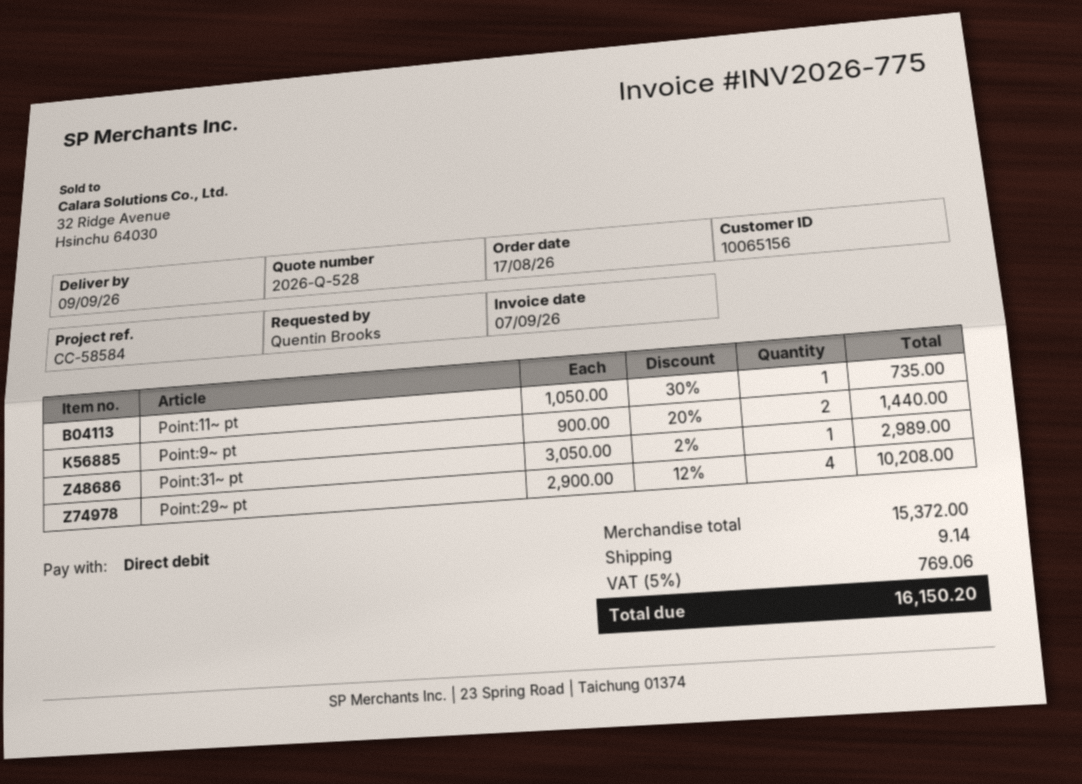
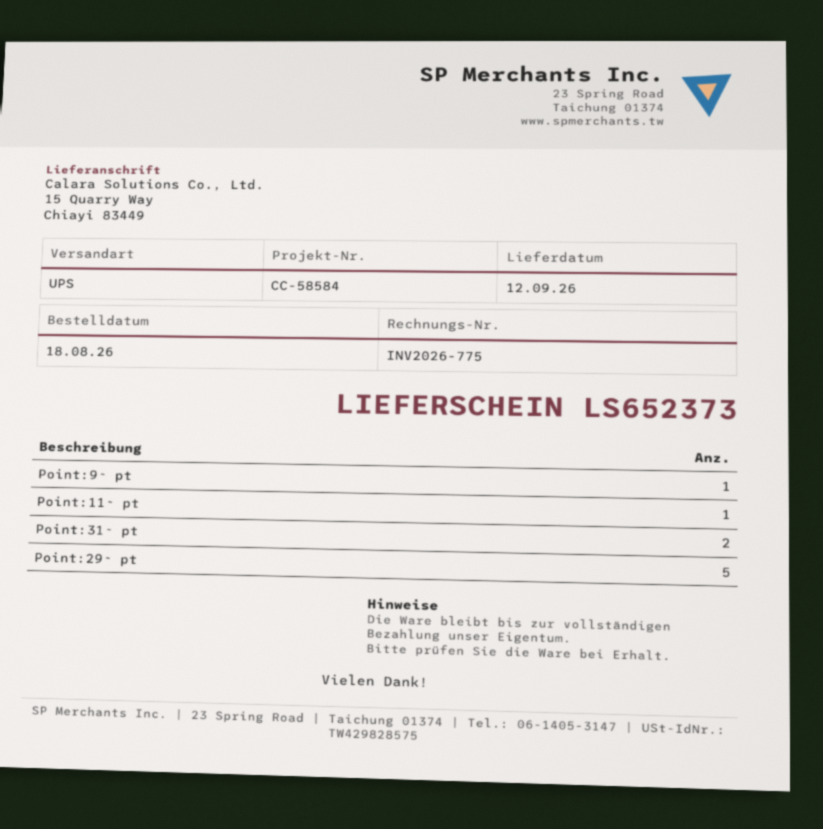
order date: 2026-08-17 -> 2026-08-18
delivery date: 2026-09-09 -> 2026-09-12
Point:9~ pt: 2 -> 1
Point:31~ pt: 1 -> 2
Point:29~ pt: 4 -> 5

